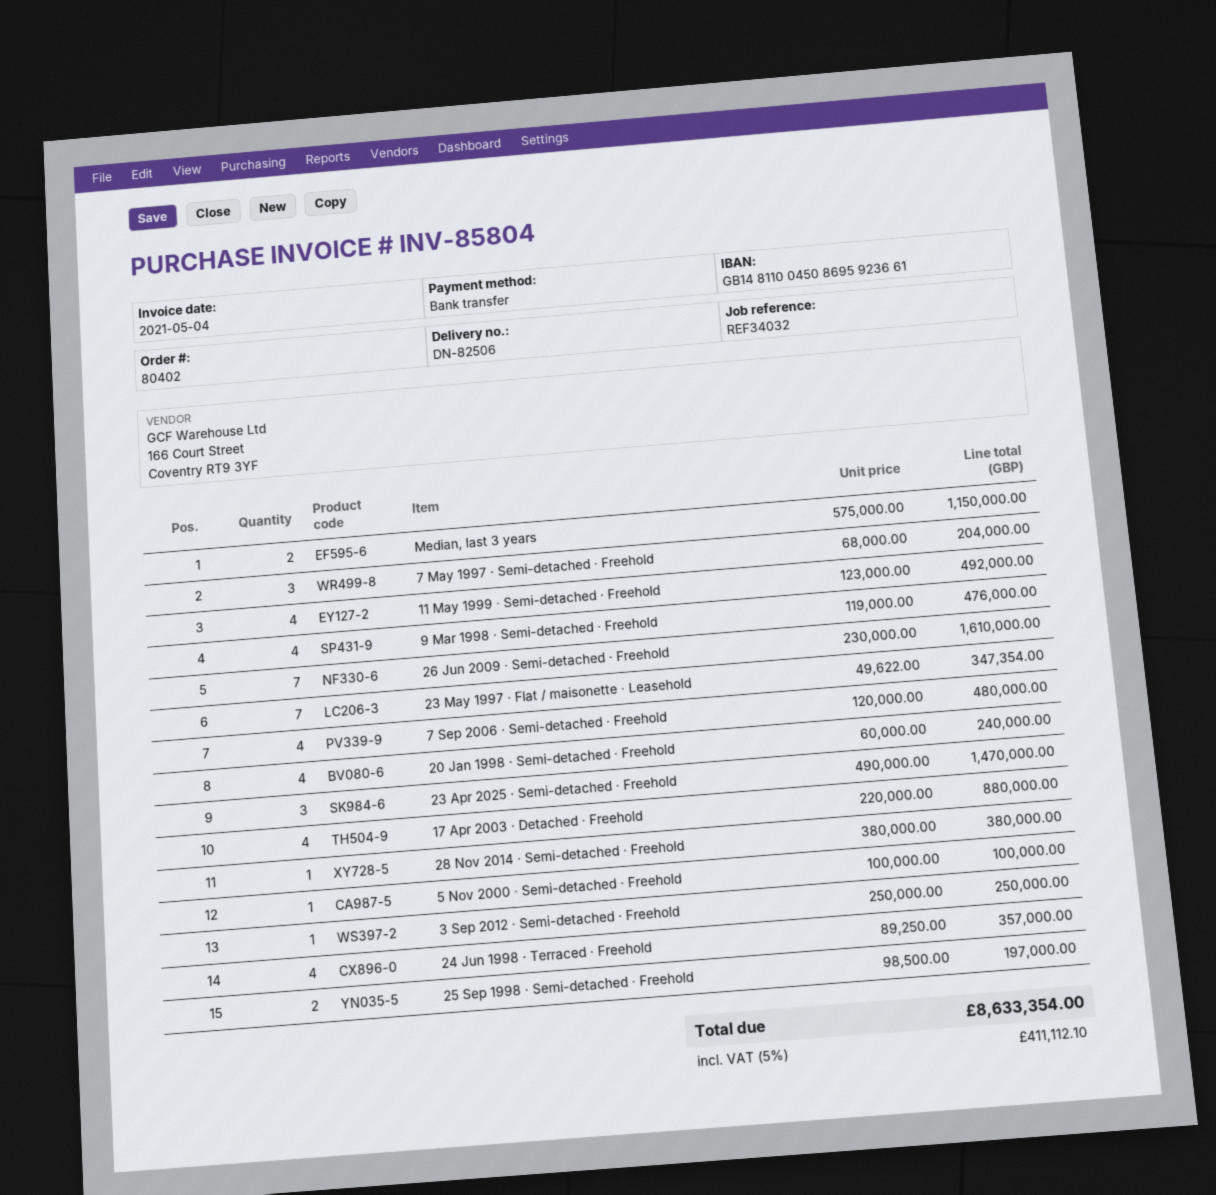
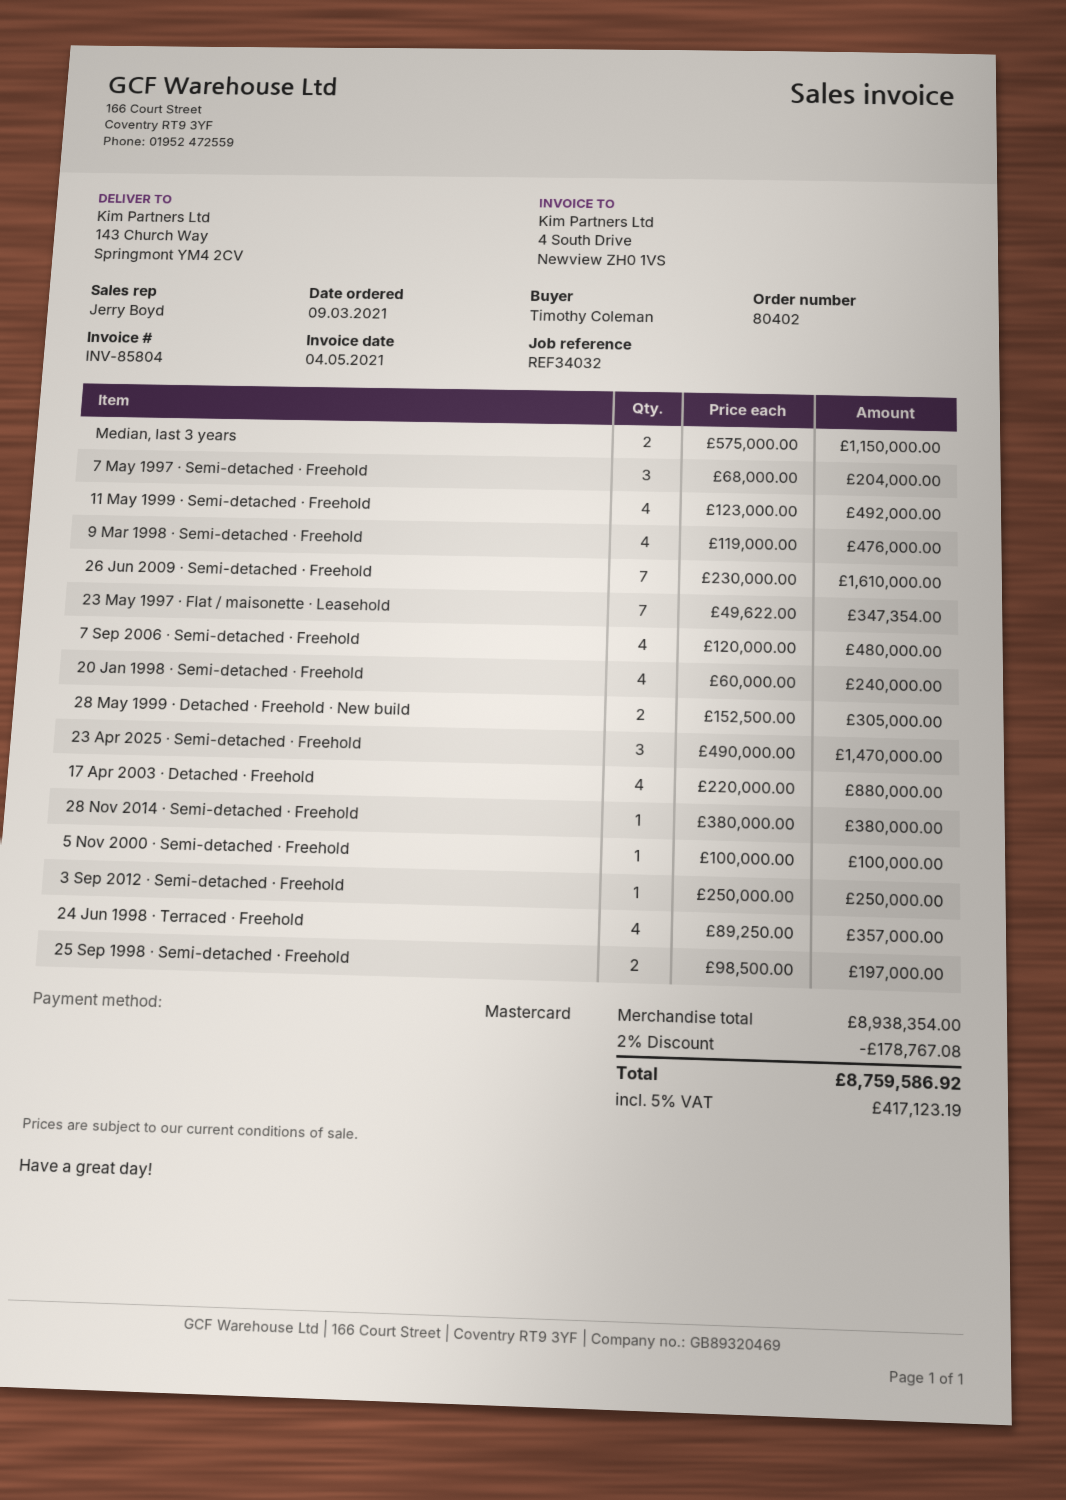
payment method: bank transfer -> Mastercard
28 May 1999 · Detached · Freehold · New build: none -> 2 x 152500.00 = 305000.00
discount: none -> 2% = 178767.08
tax: 5% = 411112.10 -> 5% = 417123.19
total: 8633354.00 -> 8759586.92

